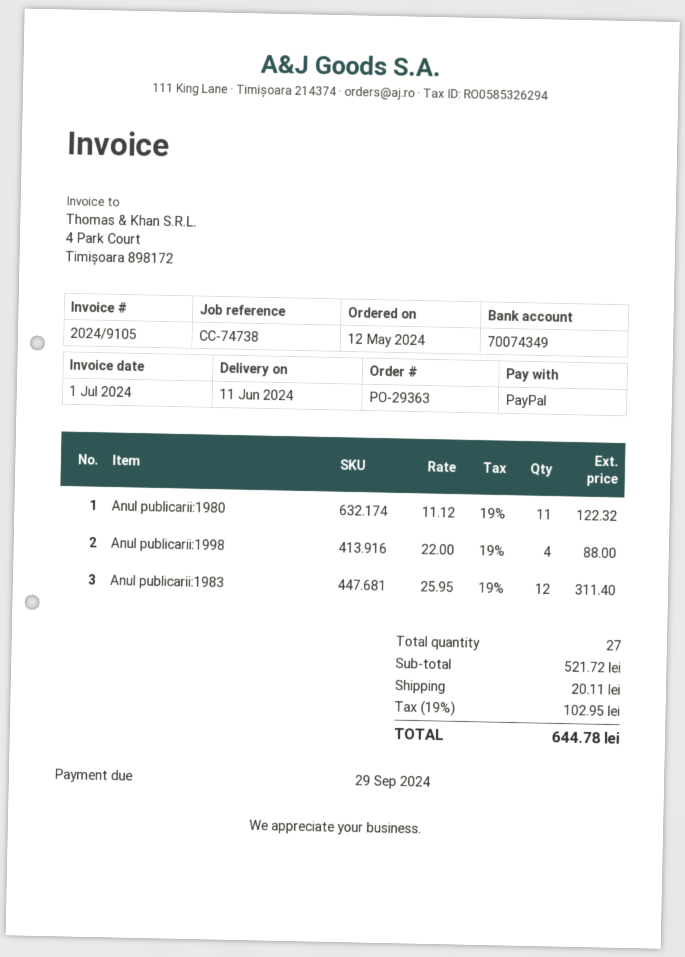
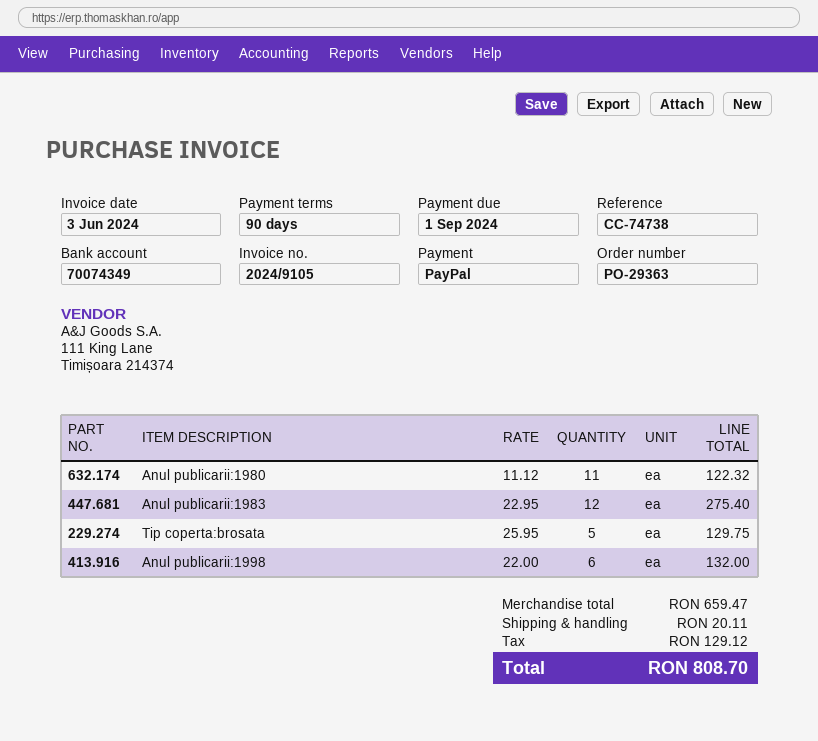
invoice date: 2024-07-01 -> 2024-06-03
due date: 2024-09-29 -> 2024-09-01
Anul publicarii:1998: 4 x 22.00 = 88.00 -> 6 x 22.00 = 132.00
Anul publicarii:1983: 12 x 25.95 = 311.40 -> 12 x 22.95 = 275.40
Tip coperta:brosata: none -> 5 x 25.95 = 129.75
subtotal: 521.72 -> 659.47
tax: 102.95 -> 129.12
total: 644.78 -> 808.70

